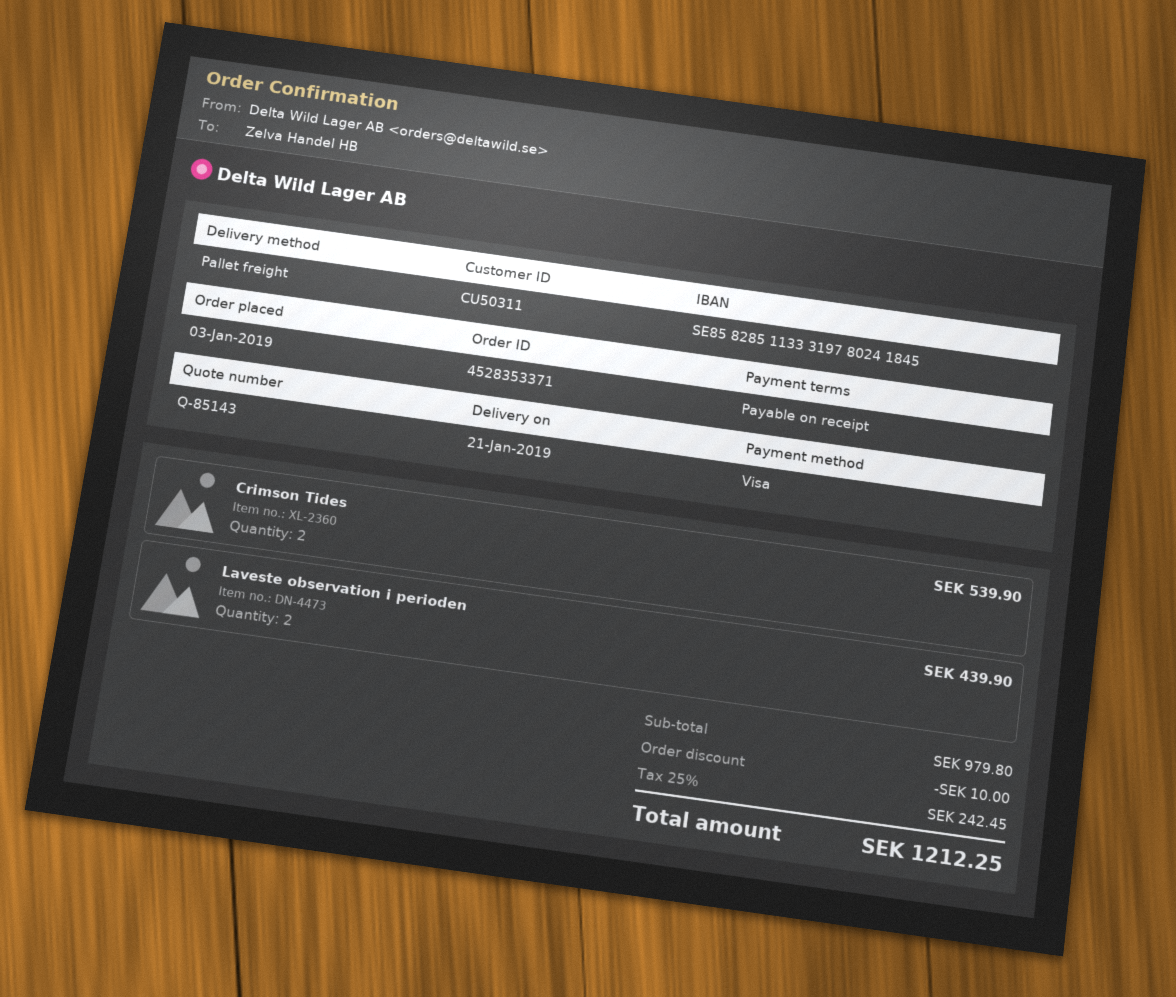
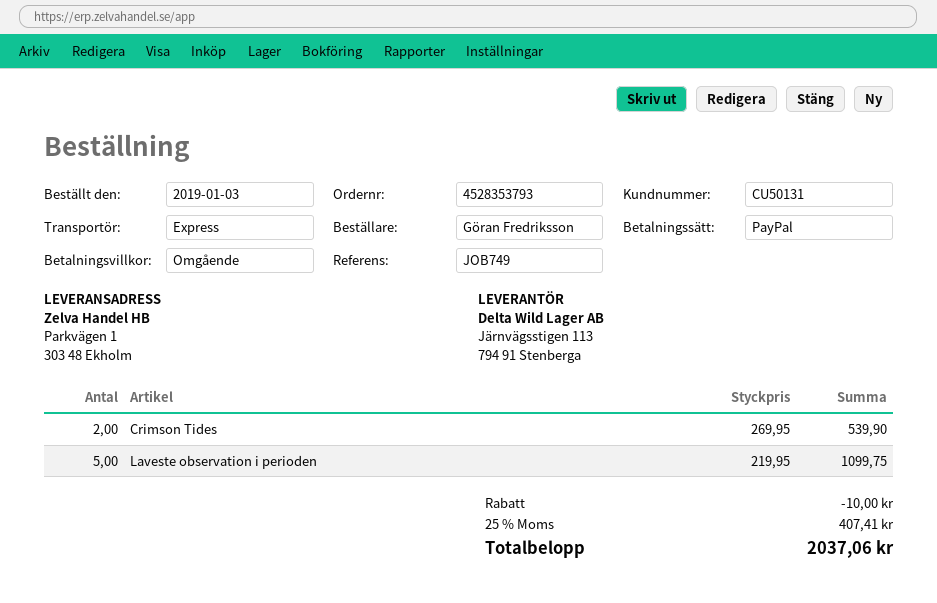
order number: 4528353371 -> 4528353793
customer number: CU50311 -> CU50131
payment method: Visa -> PayPal
shipping method: pallet freight -> express
Laveste observation i perioden: 2 for 439.90 -> 5 for 1099.75
tax: 25% = 242.45 -> 25% = 407.41
total: 1212.25 -> 2037.06

